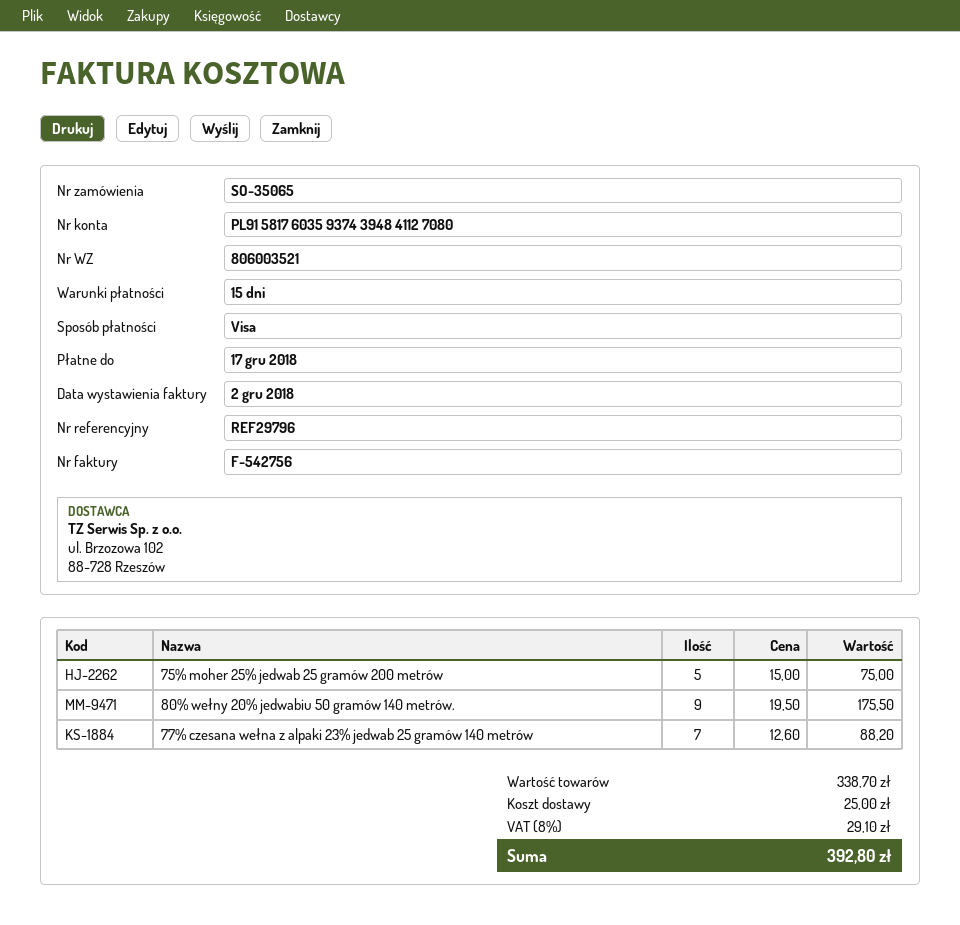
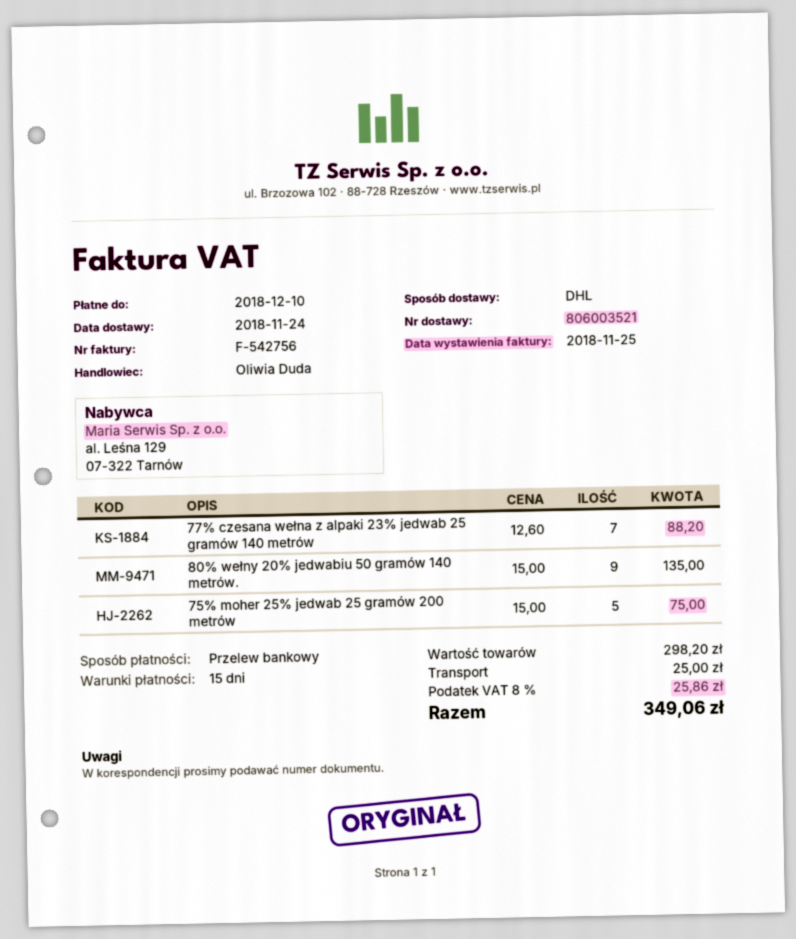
invoice date: 2018-12-02 -> 2018-11-25
due date: 2018-12-17 -> 2018-12-10
payment method: Visa -> bank transfer
80% wełny 20% jedwabiu 50 gramów 140 metrów.: 9 x 19.50 = 175.50 -> 9 x 15.00 = 135.00
subtotal: 338.70 -> 298.20
tax: 8% = 29.10 -> 8% = 25.86
total: 392.80 -> 349.06

